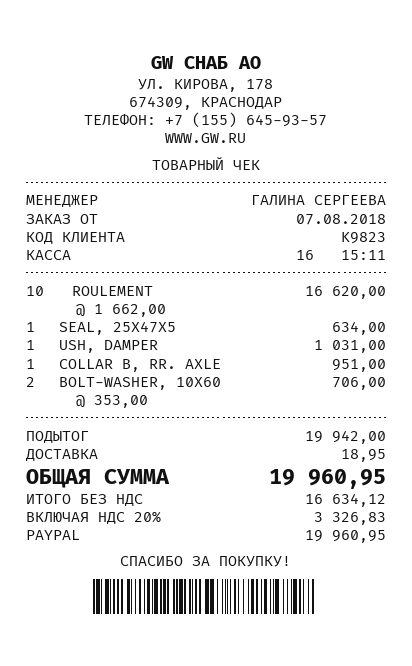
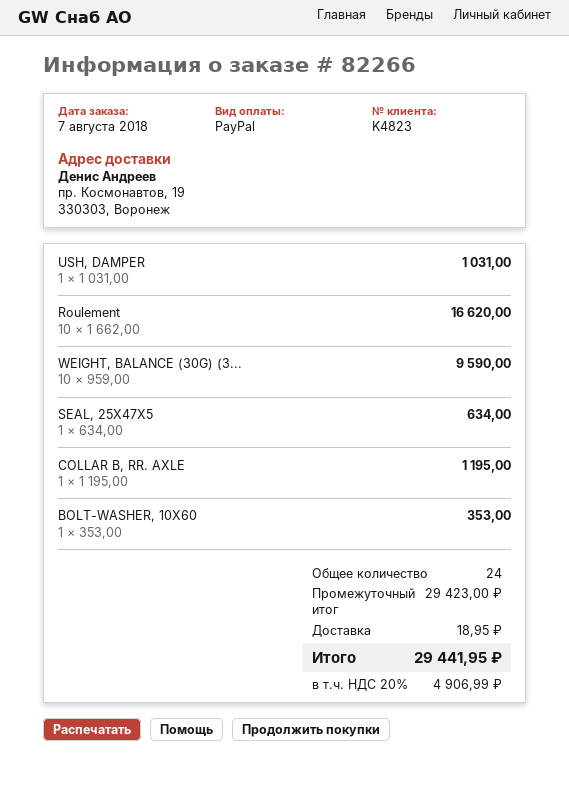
customer number: K9823 -> K4823
COLLAR B, RR. AXLE: 1 x 951.00 = 951.00 -> 1 x 1195.00 = 1195.00
BOLT-WASHER, 10X60: 2 x 353.00 = 706.00 -> 1 x 353.00 = 353.00
WEIGHT, BALANCE (30G) (3...: none -> 10 x 959.00 = 9590.00
subtotal: 19942.00 -> 29423.00
tax: 20% = 3326.83 -> 20% = 4906.99
total: 19960.95 -> 29441.95

